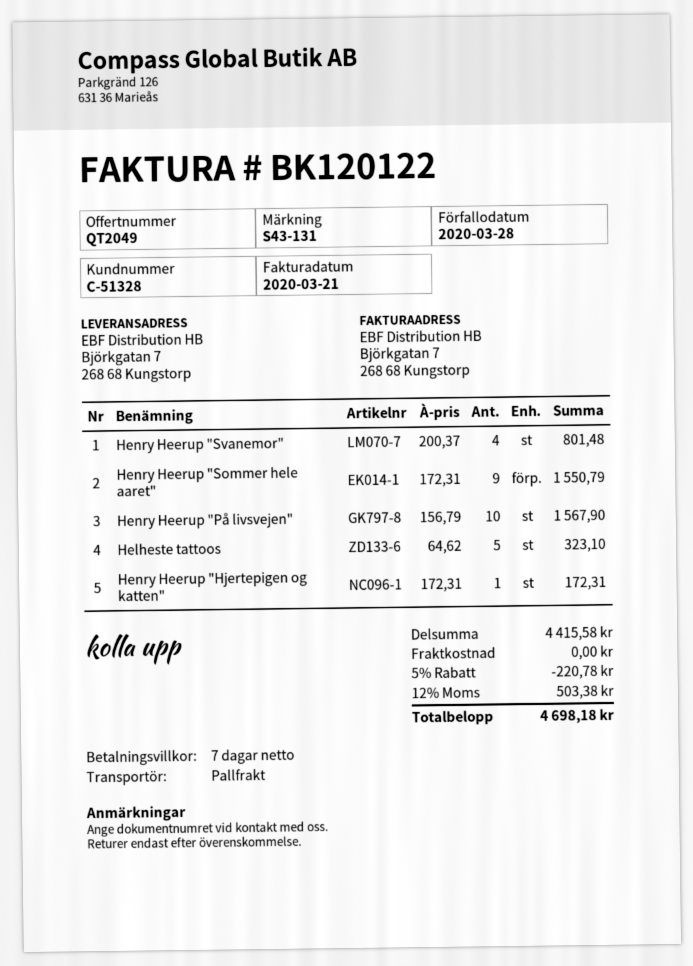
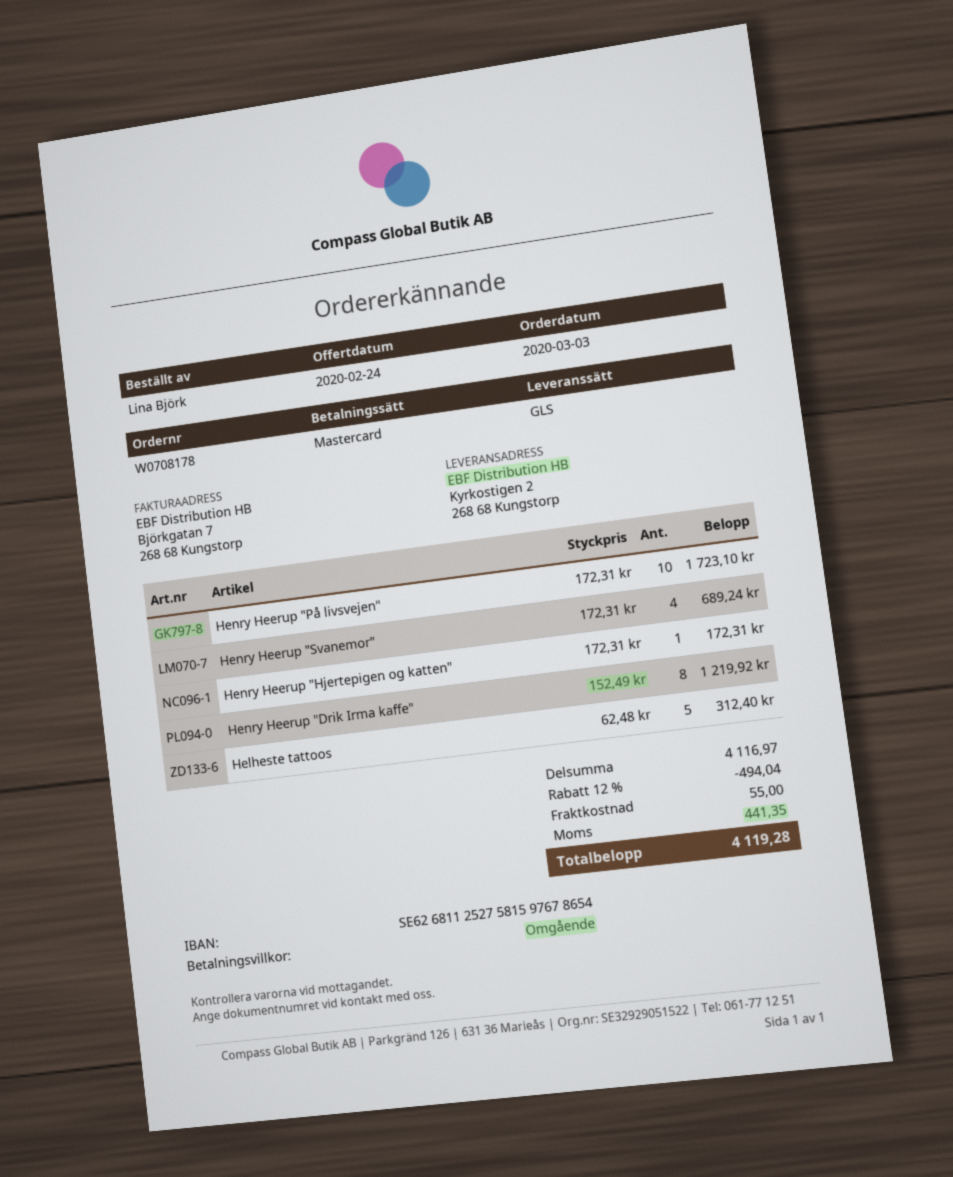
payment terms: 7 days -> on receipt
shipping method: pallet freight -> GLS
ship to: Björkgatan 7, 268 68 Kungstorp -> Kyrkostigen 2, 268 68 Kungstorp
Henry Heerup "Svanemor": 4 x 200.37 = 801.48 -> 4 x 172.31 = 689.24
Henry Heerup "Sommer hele aaret": 9 x 172.31 = 1550.79 -> none
Henry Heerup "På livsvejen": 10 x 156.79 = 1567.90 -> 10 x 172.31 = 1723.10
Helheste tattoos: 5 x 64.62 = 323.10 -> 5 x 62.48 = 312.40
Henry Heerup "Drik Irma kaffe": none -> 8 x 152.49 = 1219.92
subtotal: 4415.58 -> 4116.97
discount: 5% = 220.78 -> 12% = 494.04
shipping: 0.00 -> 55.00
tax: 503.38 -> 441.35
total: 4698.18 -> 4119.28

